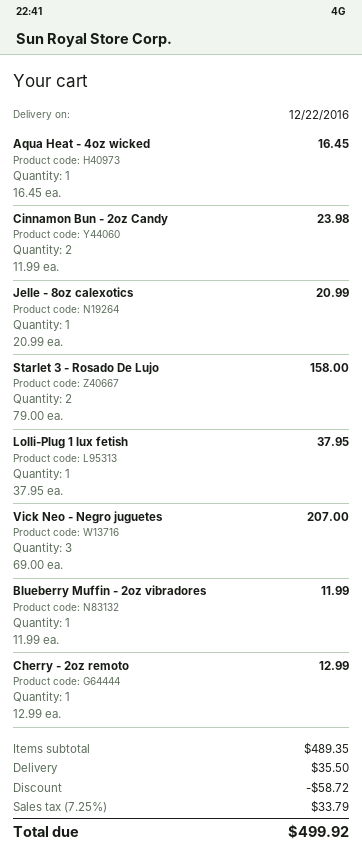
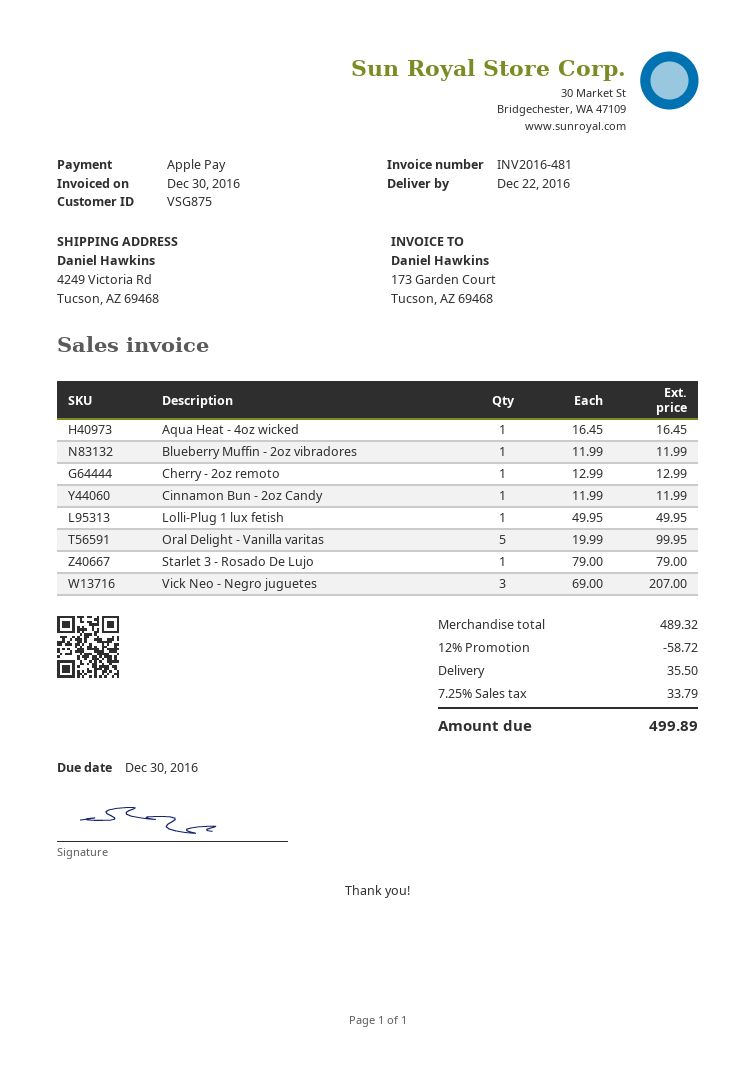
Cinnamon Bun - 2oz Candy: 2 x 11.99 = 23.98 -> 1 x 11.99 = 11.99
Jelle - 8oz calexotics: 1 x 20.99 = 20.99 -> none
Starlet 3 - Rosado De Lujo: 2 x 79.00 = 158.00 -> 1 x 79.00 = 79.00
Lolli-Plug 1 lux fetish: 1 x 37.95 = 37.95 -> 1 x 49.95 = 49.95
Oral Delight - Vanilla varitas: none -> 5 x 19.99 = 99.95
subtotal: 489.35 -> 489.32
total: 499.92 -> 499.89

